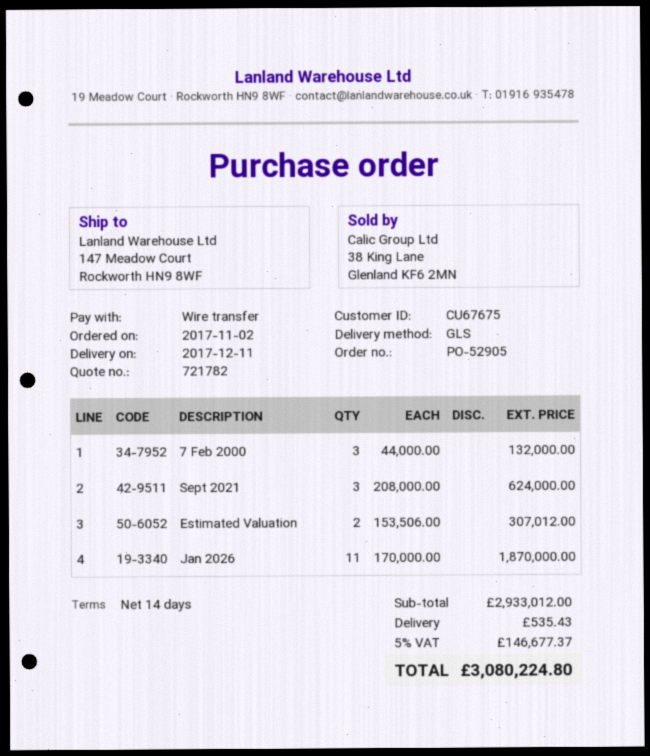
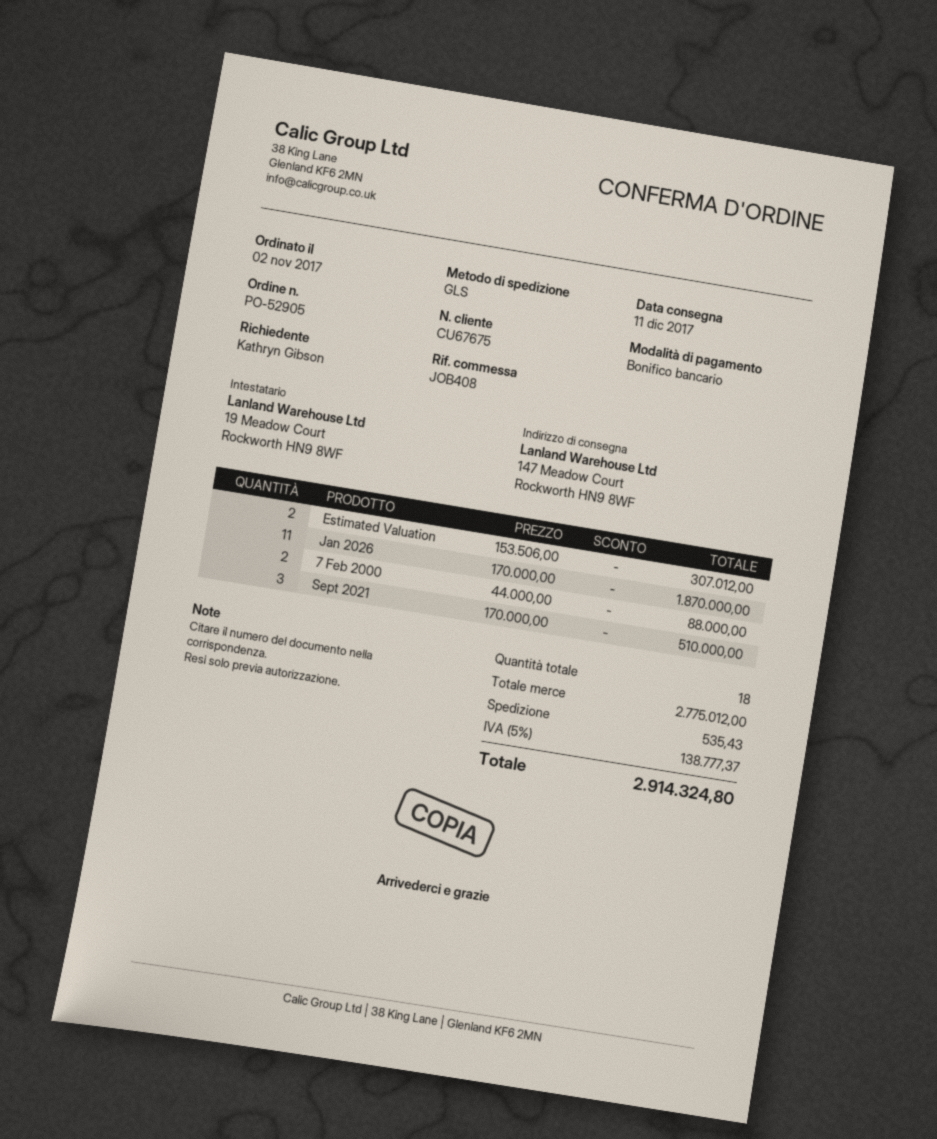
7 Feb 2000: 3 x 44000.00 = 132000.00 -> 2 x 44000.00 = 88000.00
Sept 2021: 3 x 208000.00 = 624000.00 -> 3 x 170000.00 = 510000.00
subtotal: 2933012.00 -> 2775012.00
tax: 5% = 146677.37 -> 5% = 138777.37
total: 3080224.80 -> 2914324.80

